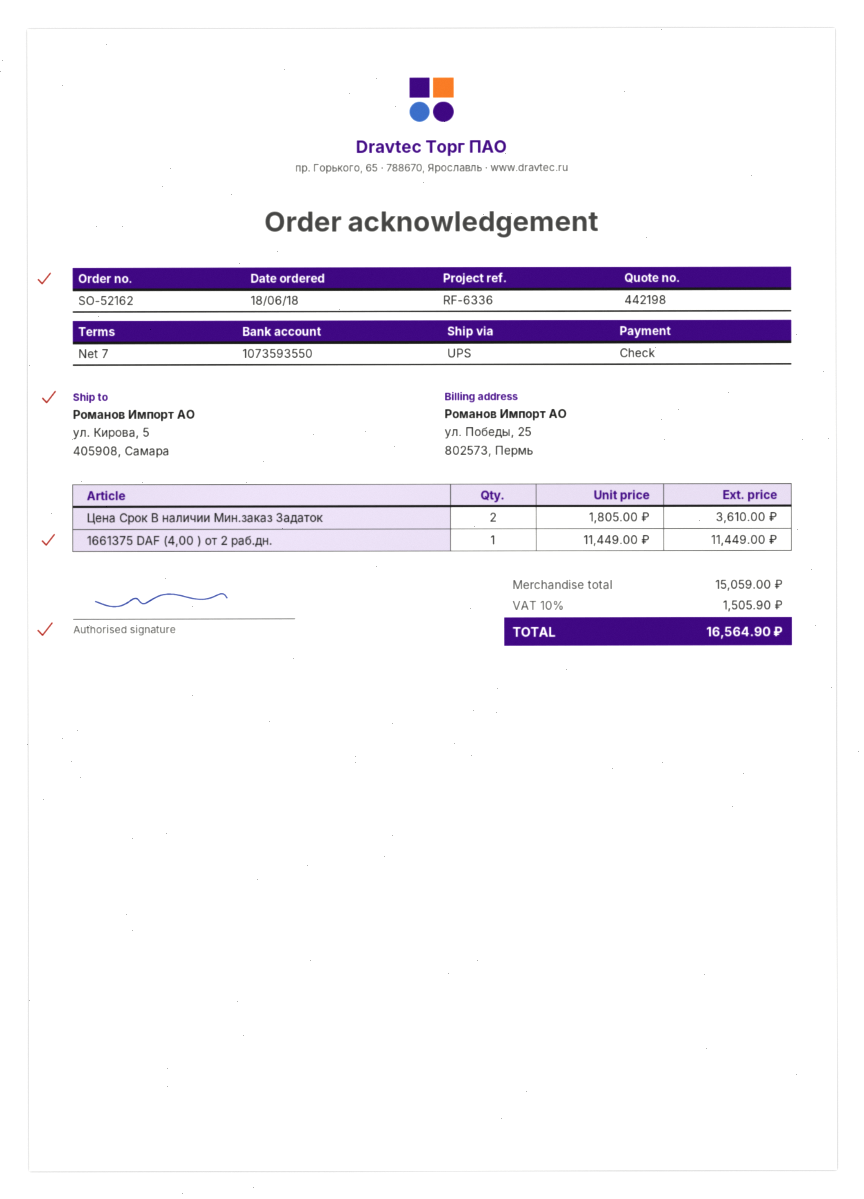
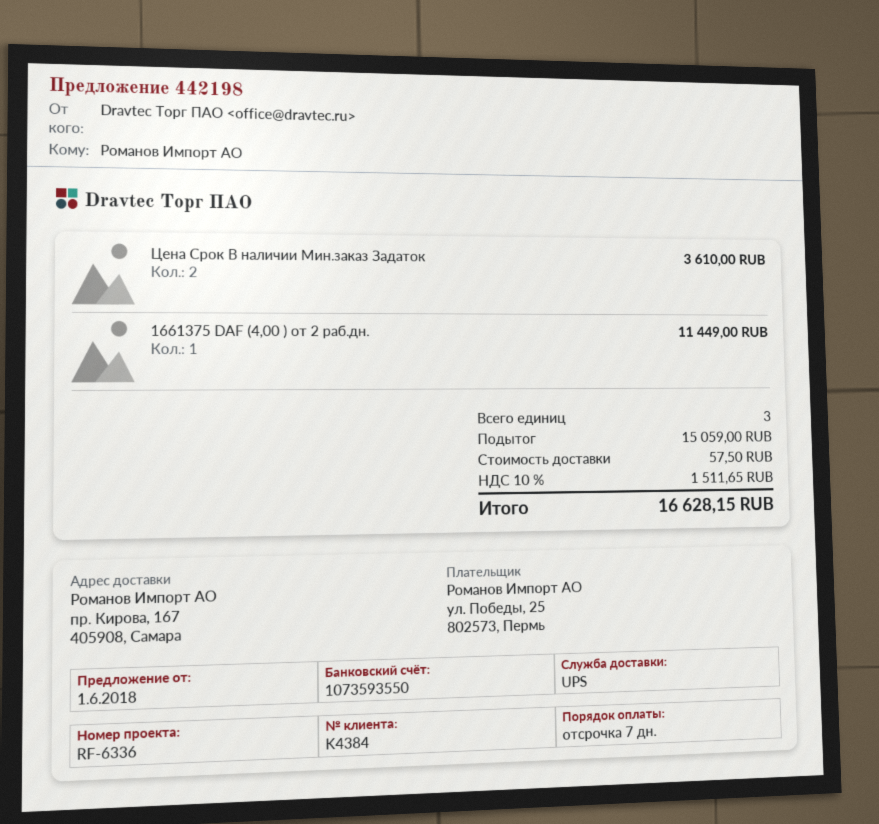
ship to: ул. Кирова, 5, 405908, Самара -> пр. Кирова, 167, 405908, Самара
shipping: none -> 57.50
tax: 10% = 1505.90 -> 10% = 1511.65
total: 16564.90 -> 16628.15

